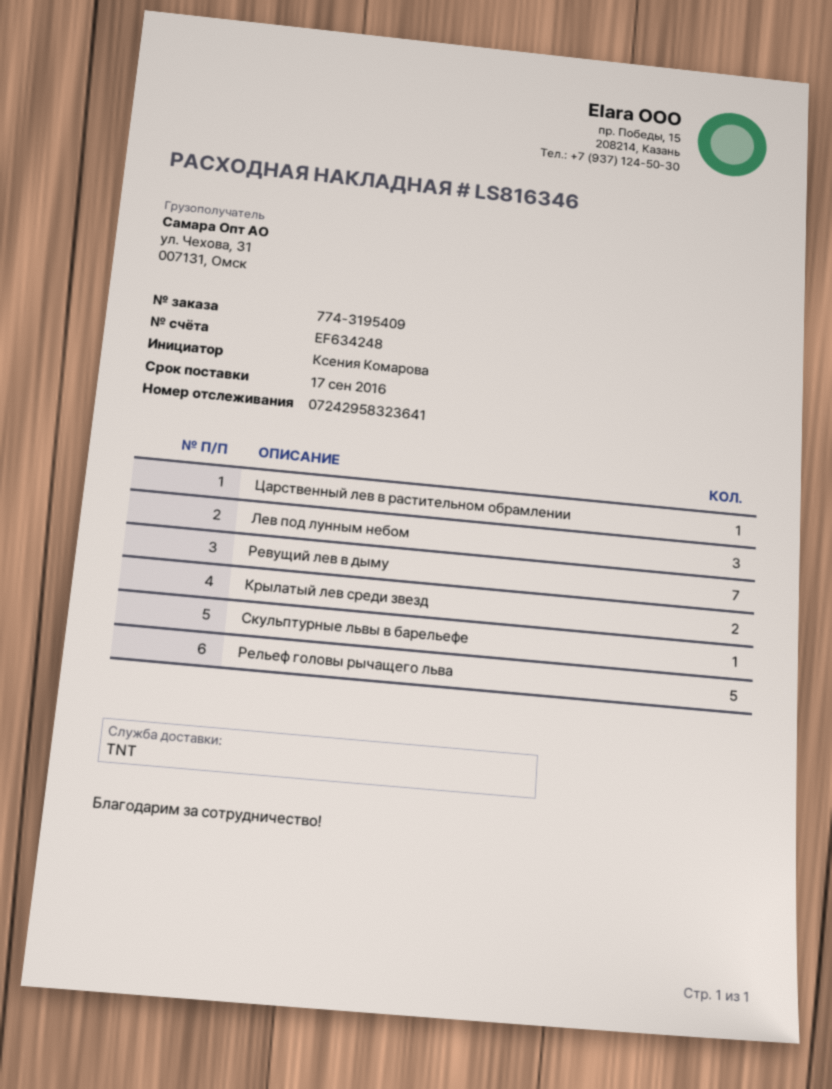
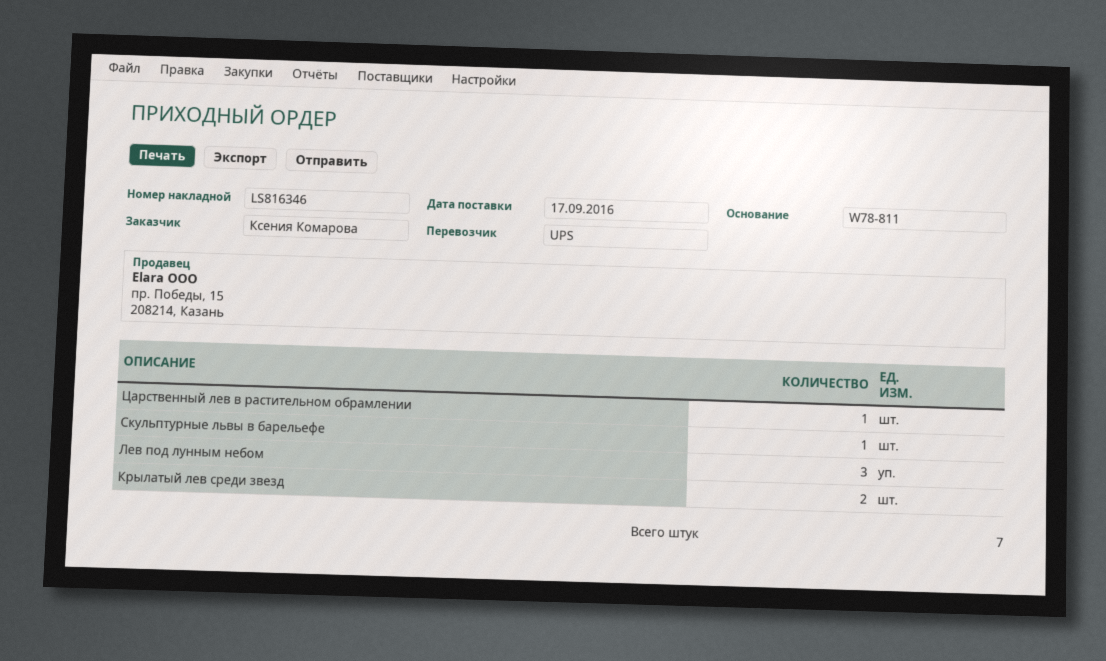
shipping method: TNT -> UPS
Ревущий лев в дыму: 7 -> none
Рельеф головы рычащего льва: 5 -> none

